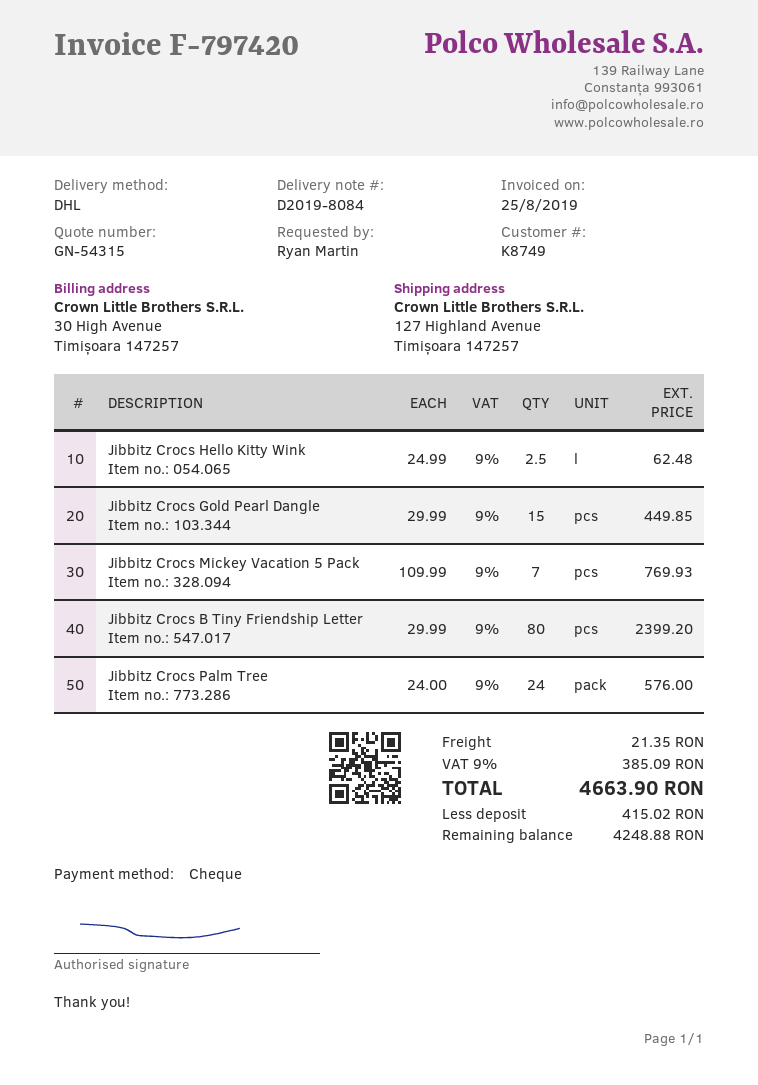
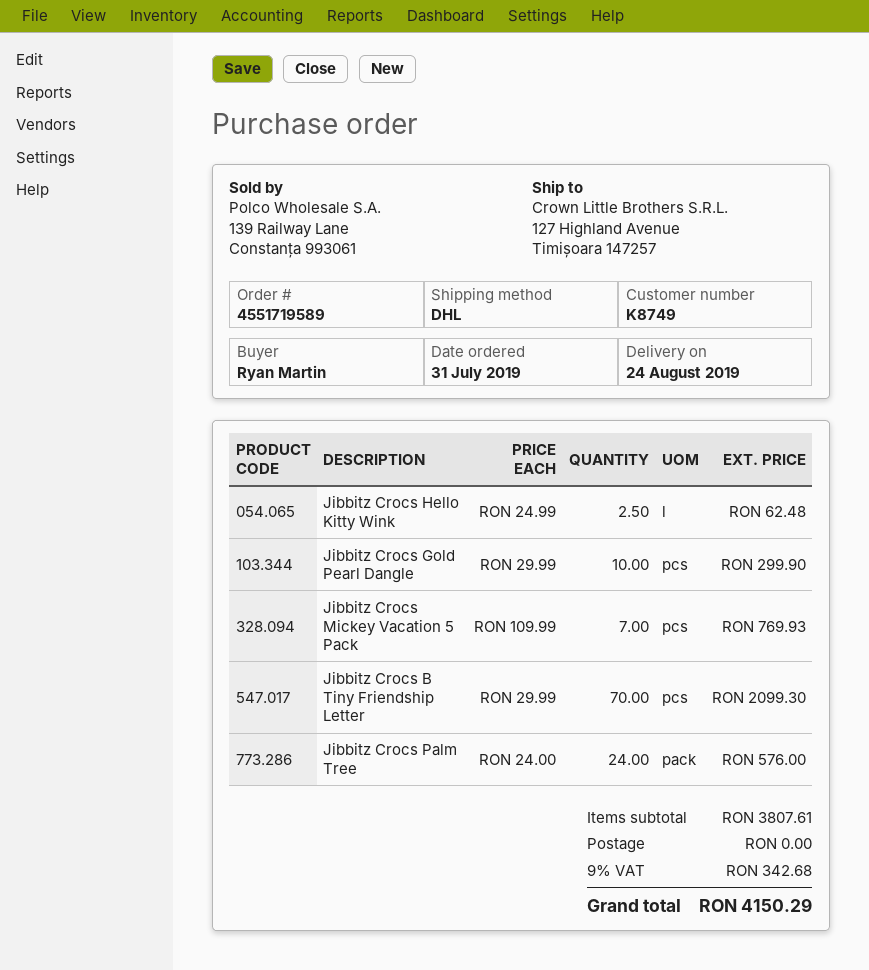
Jibbitz Crocs Gold Pearl Dangle: 15 x 29.99 = 449.85 -> 10 x 29.99 = 299.90
Jibbitz Crocs B Tiny Friendship Letter: 80 x 29.99 = 2399.20 -> 70 x 29.99 = 2099.30
shipping: 21.35 -> 0.00
tax: 9% = 385.09 -> 9% = 342.68
total: 4663.90 -> 4150.29

